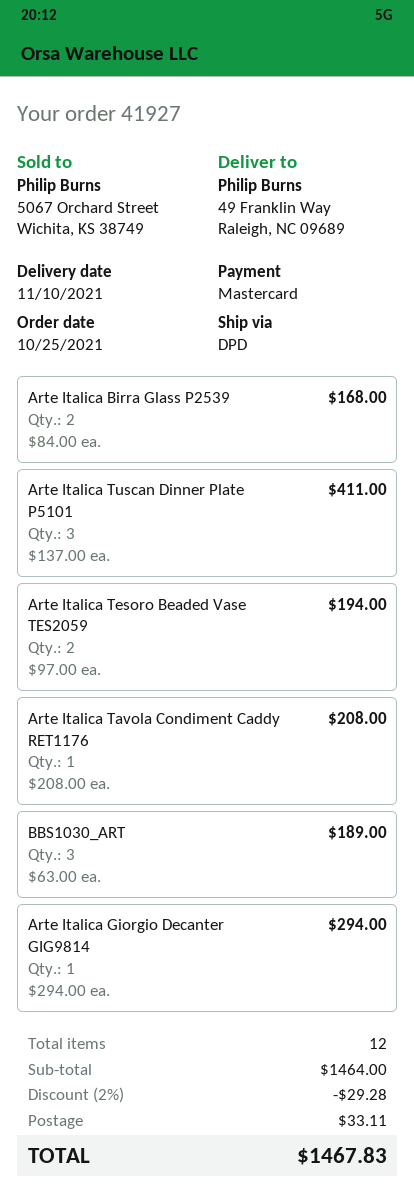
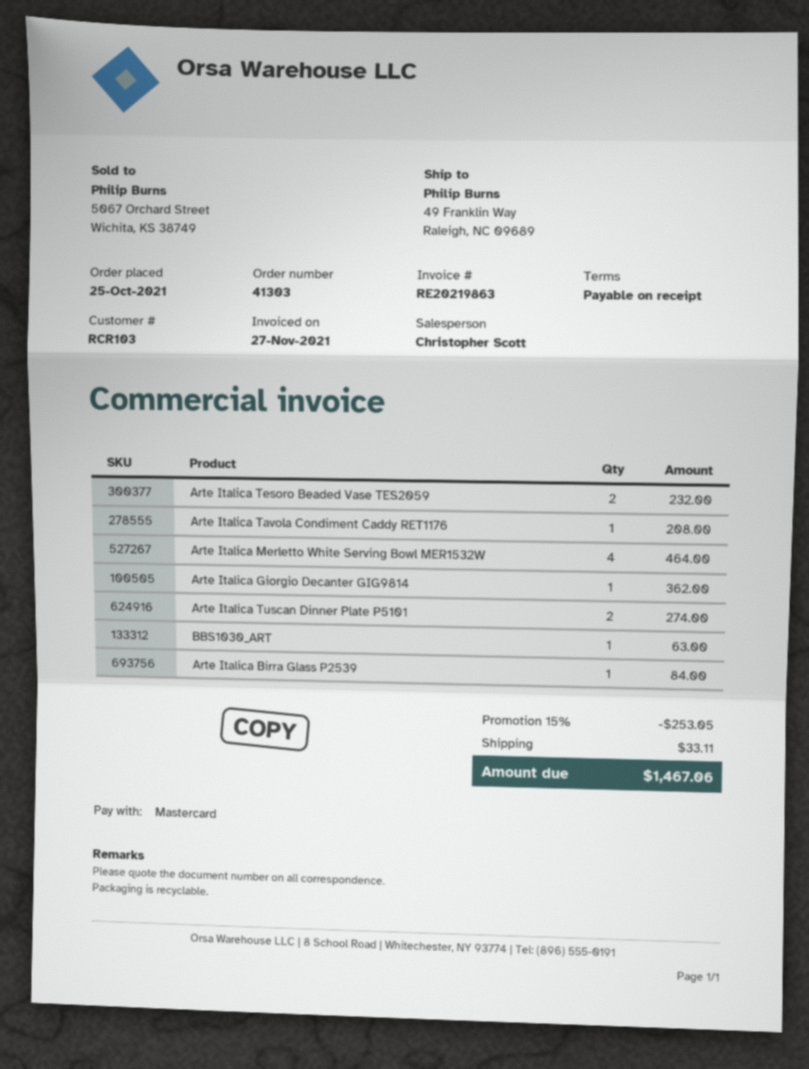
order number: 41927 -> 41303
Arte Italica Birra Glass P2539: 2 for 168.00 -> 1 for 84.00
Arte Italica Tuscan Dinner Plate P5101: 3 for 411.00 -> 2 for 274.00
Arte Italica Tesoro Beaded Vase TES2059: 2 for 194.00 -> 2 for 232.00
BBS1030_ART: 3 for 189.00 -> 1 for 63.00
Arte Italica Giorgio Decanter GIG9814: 1 for 294.00 -> 1 for 362.00
Arte Italica Merletto White Serving Bowl MER1532W: none -> 4 for 464.00
discount: 2% = 29.28 -> 15% = 253.05
total: 1467.83 -> 1467.06

